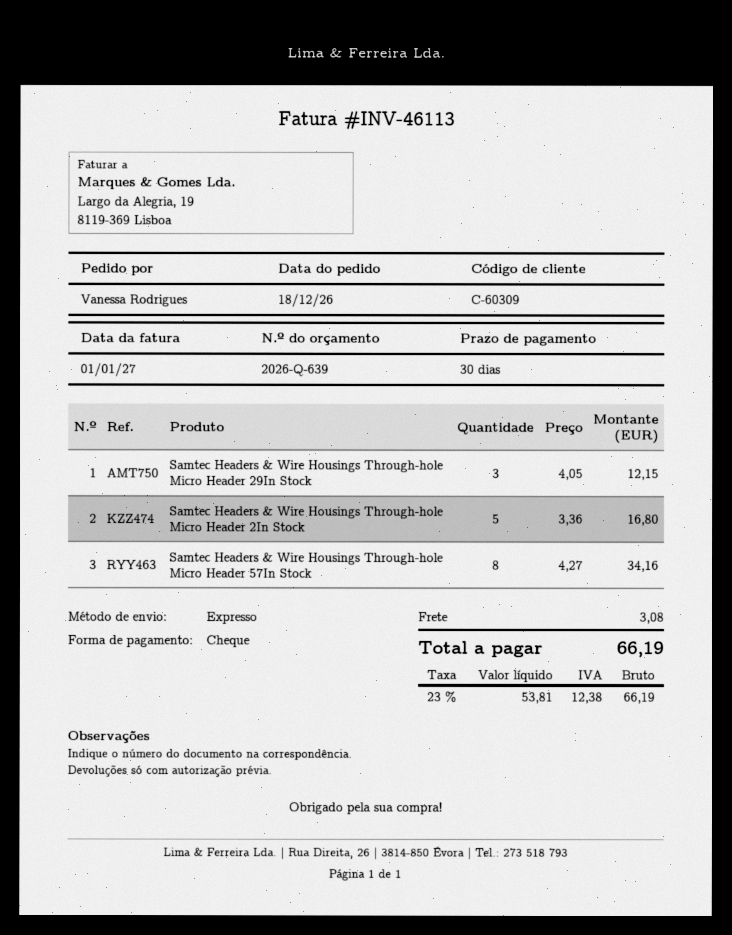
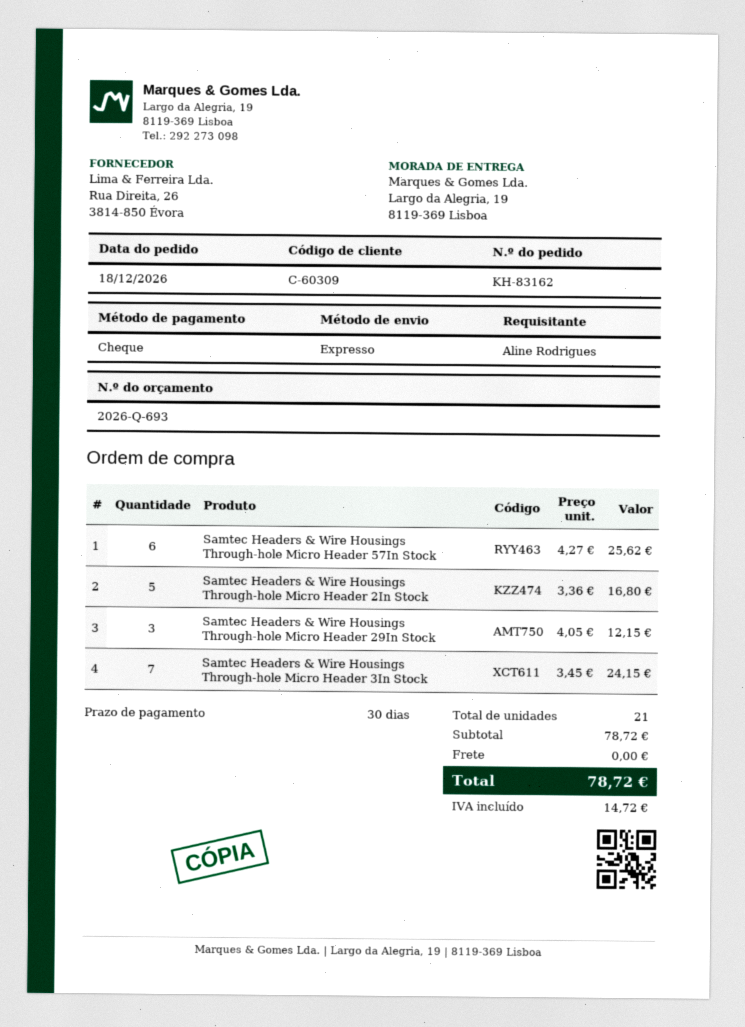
quote number: 2026-Q-639 -> 2026-Q-693
ordered by: Vanessa Rodrigues -> Aline Rodrigues
Samtec Headers & Wire Housings Through-hole Micro Header 57In Stock: 8 x 4.27 = 34.16 -> 6 x 4.27 = 25.62
Samtec Headers & Wire Housings Through-hole Micro Header 3In Stock: none -> 7 x 3.45 = 24.15
shipping: 3.08 -> 0.00
tax: 12.38 -> 14.72
total: 66.19 -> 78.72

